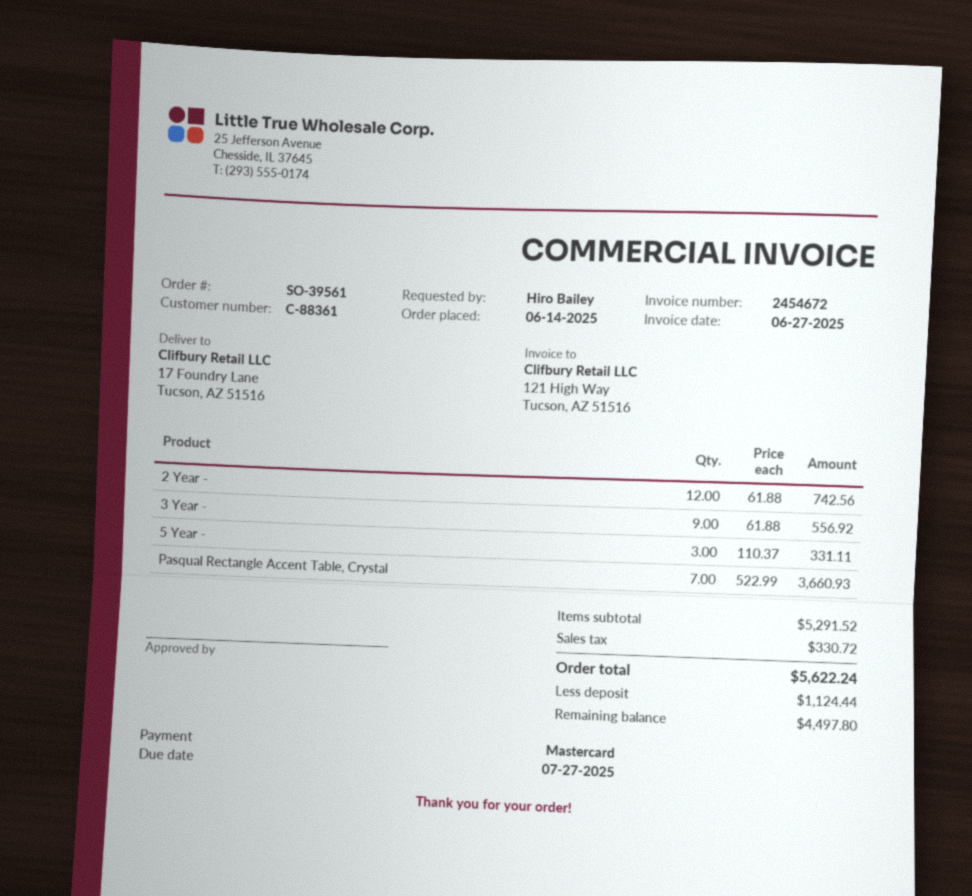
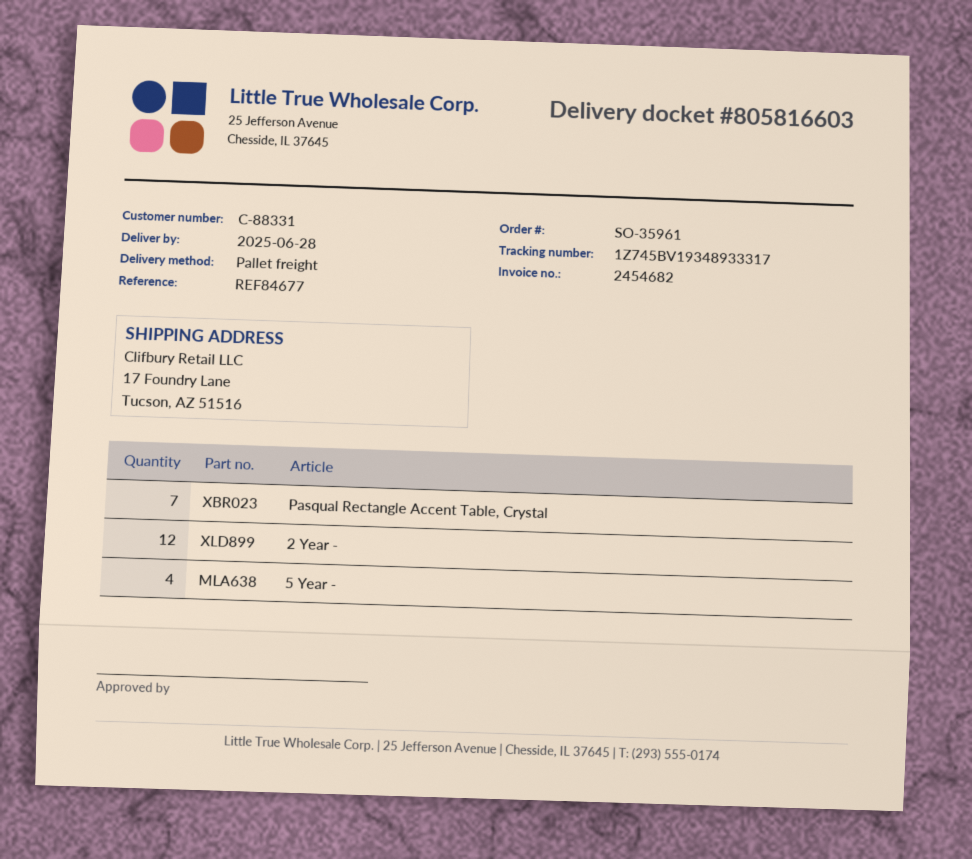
order number: SO-39561 -> SO-35961
invoice number: 2454672 -> 2454682
customer number: C-88361 -> C-88331
3 Year -: 9 -> none
5 Year -: 3 -> 4

